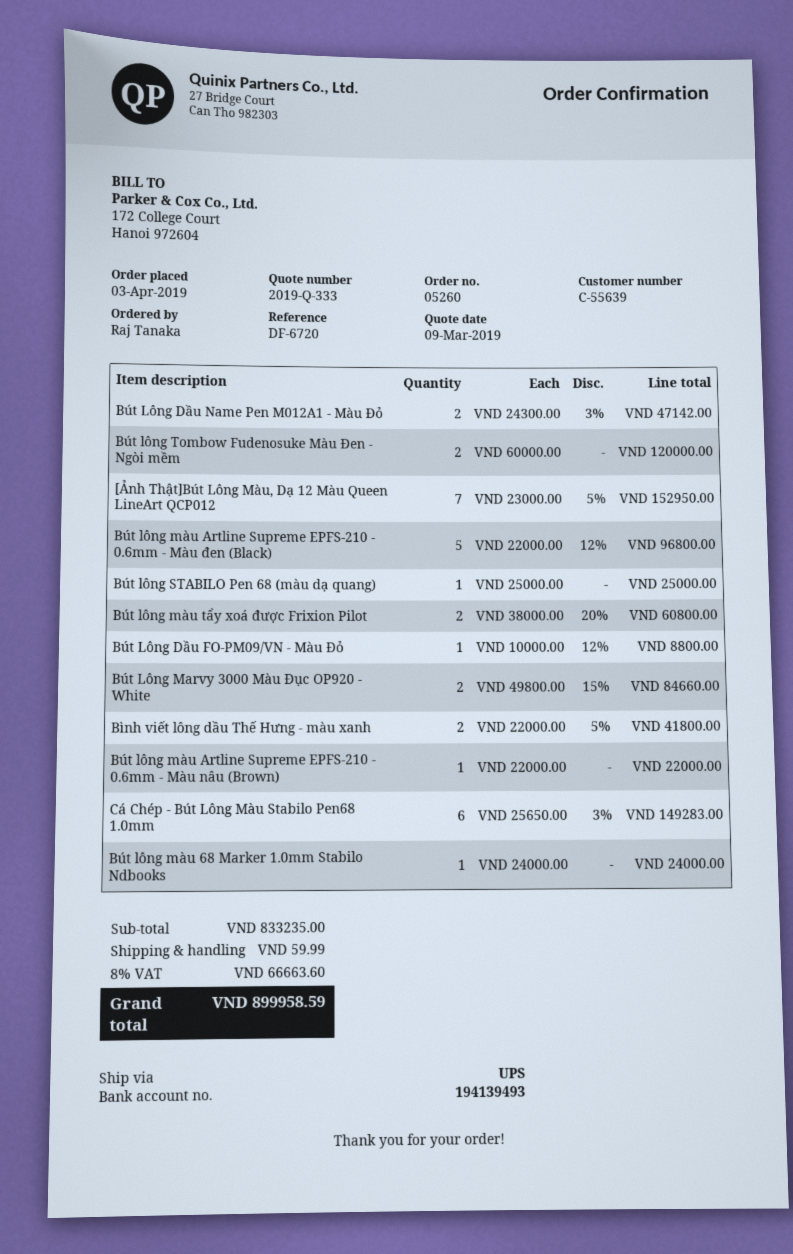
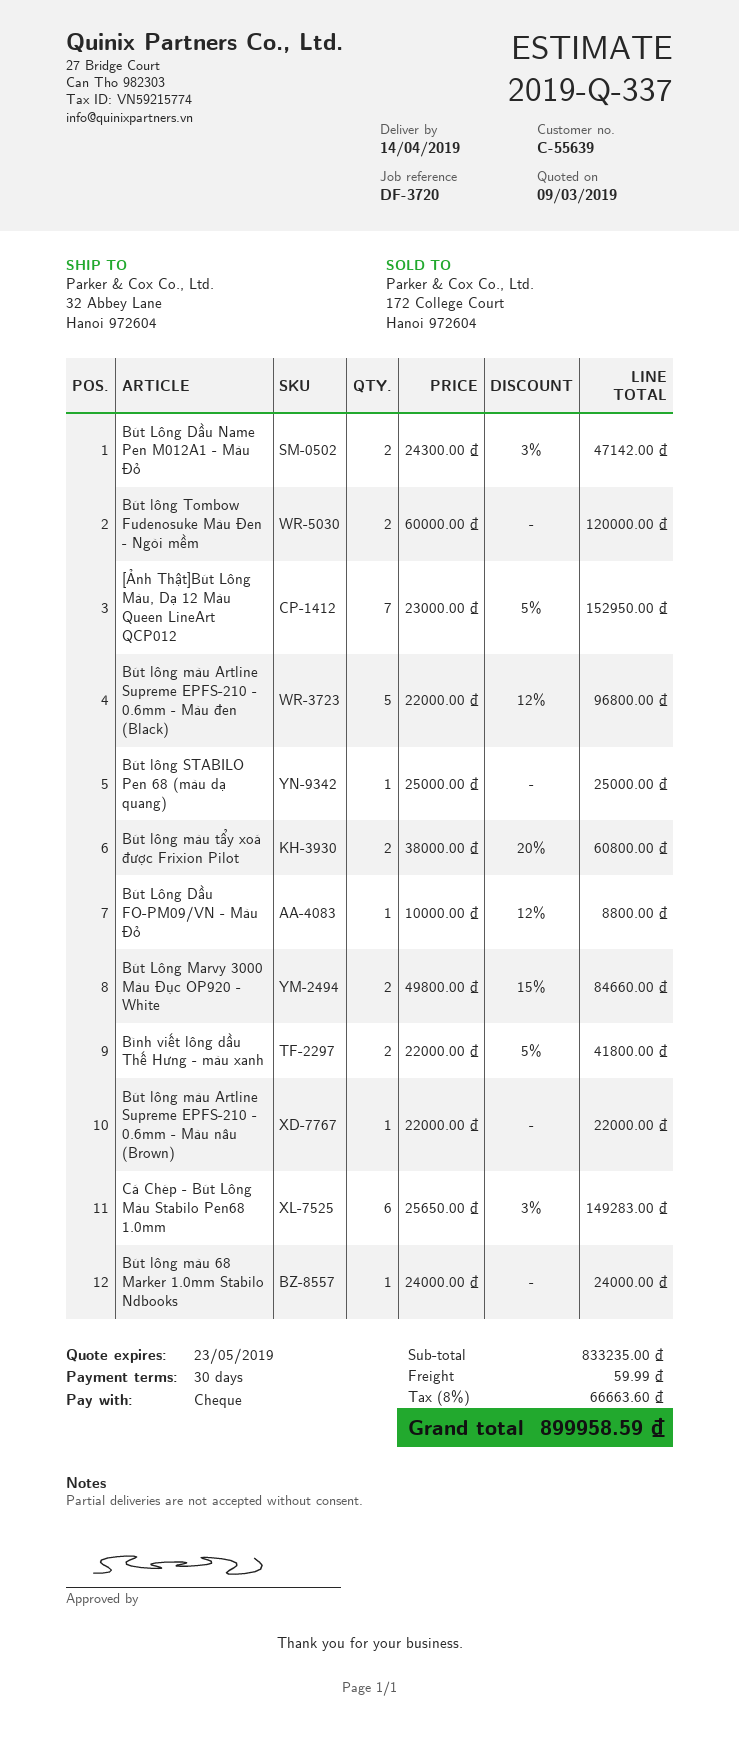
quote number: 2019-Q-333 -> 2019-Q-337
reference: DF-6720 -> DF-3720

